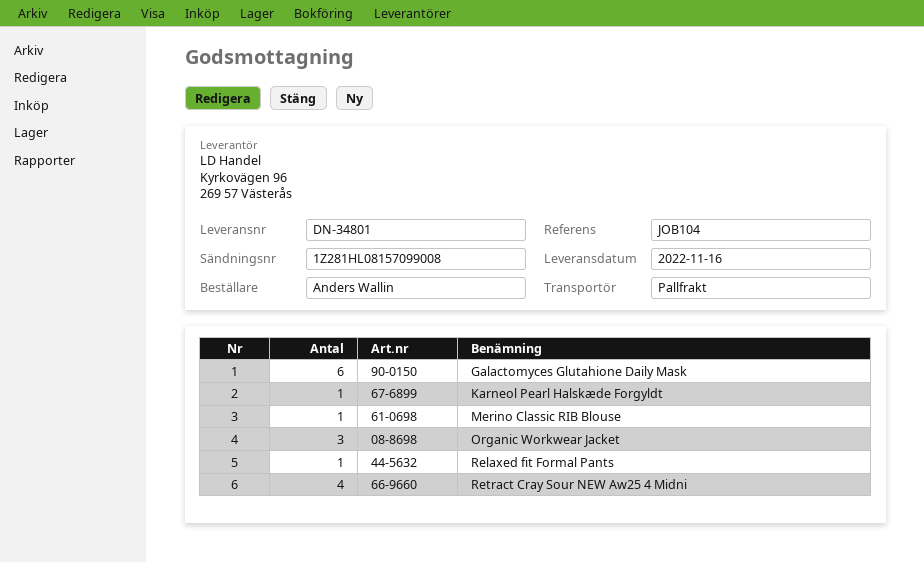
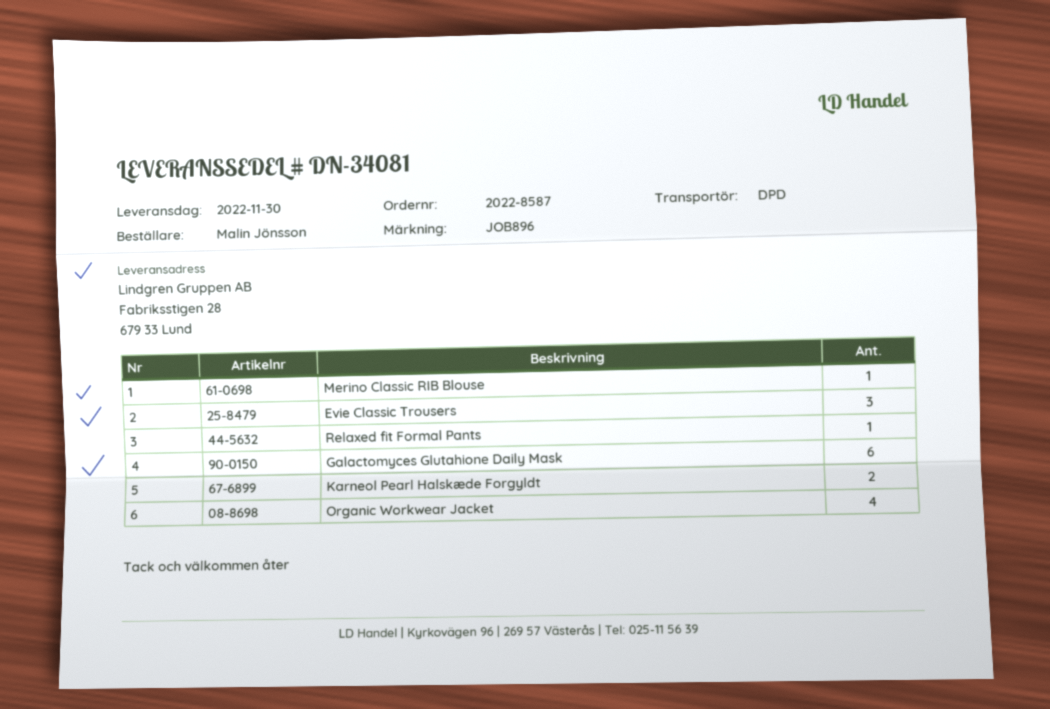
delivery note number: DN-34801 -> DN-34081
delivery date: 2022-11-16 -> 2022-11-30
reference: JOB104 -> JOB896
ordered by: Anders Wallin -> Malin Jönsson
shipping method: pallet freight -> DPD
Karneol Pearl Halskæde Forgyldt: 1 -> 2
Organic Workwear Jacket: 3 -> 4
Retract Cray Sour NEW Aw25 4 Midni: 4 -> none
Evie Classic Trousers: none -> 3

